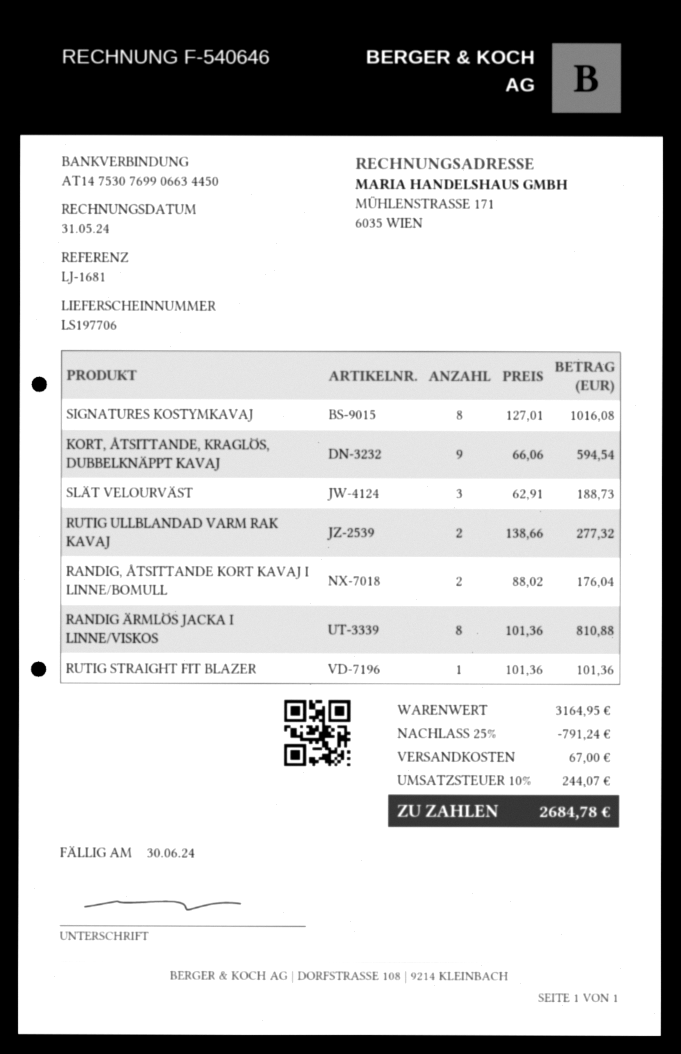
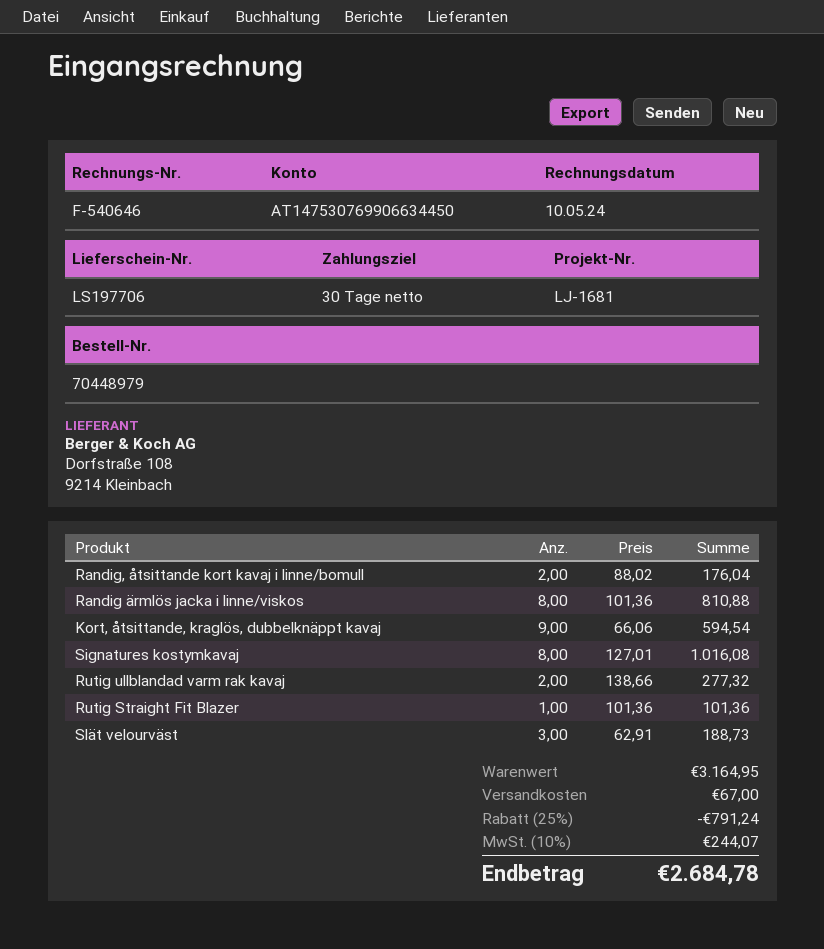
invoice date: 2024-05-31 -> 2024-05-10

